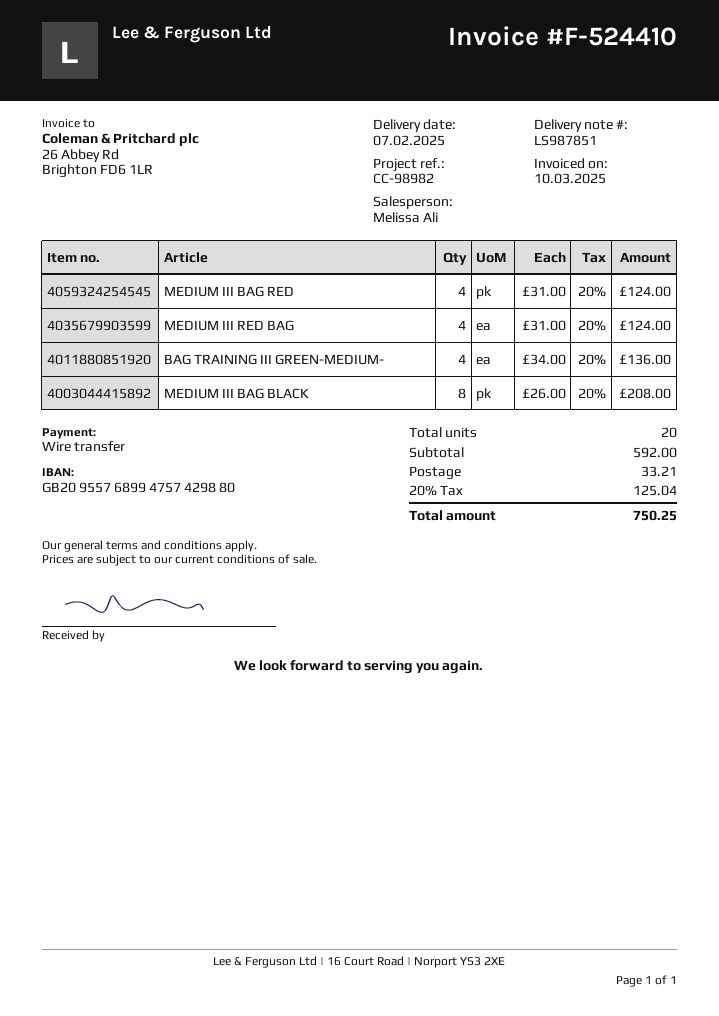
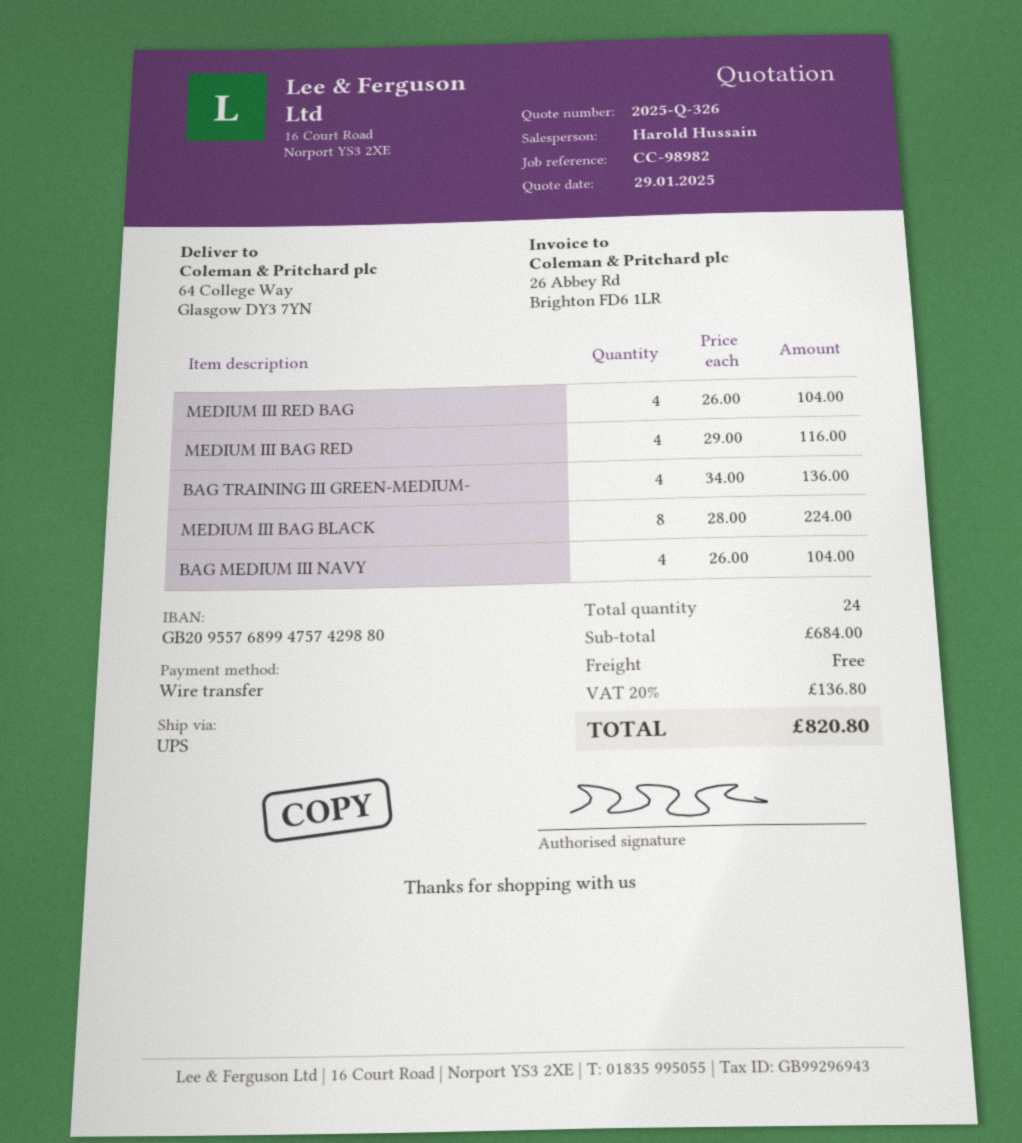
sales rep: Melissa Ali -> Harold Hussain
MEDIUM III BAG RED: 4 x 31.00 = 124.00 -> 4 x 29.00 = 116.00
MEDIUM III RED BAG: 4 x 31.00 = 124.00 -> 4 x 26.00 = 104.00
MEDIUM III BAG BLACK: 8 x 26.00 = 208.00 -> 8 x 28.00 = 224.00
BAG MEDIUM III NAVY: none -> 4 x 26.00 = 104.00
total quantity: 20 -> 24
subtotal: 592.00 -> 684.00
shipping: 33.21 -> 0.00
tax: 20% = 125.04 -> 20% = 136.80
total: 750.25 -> 820.80

